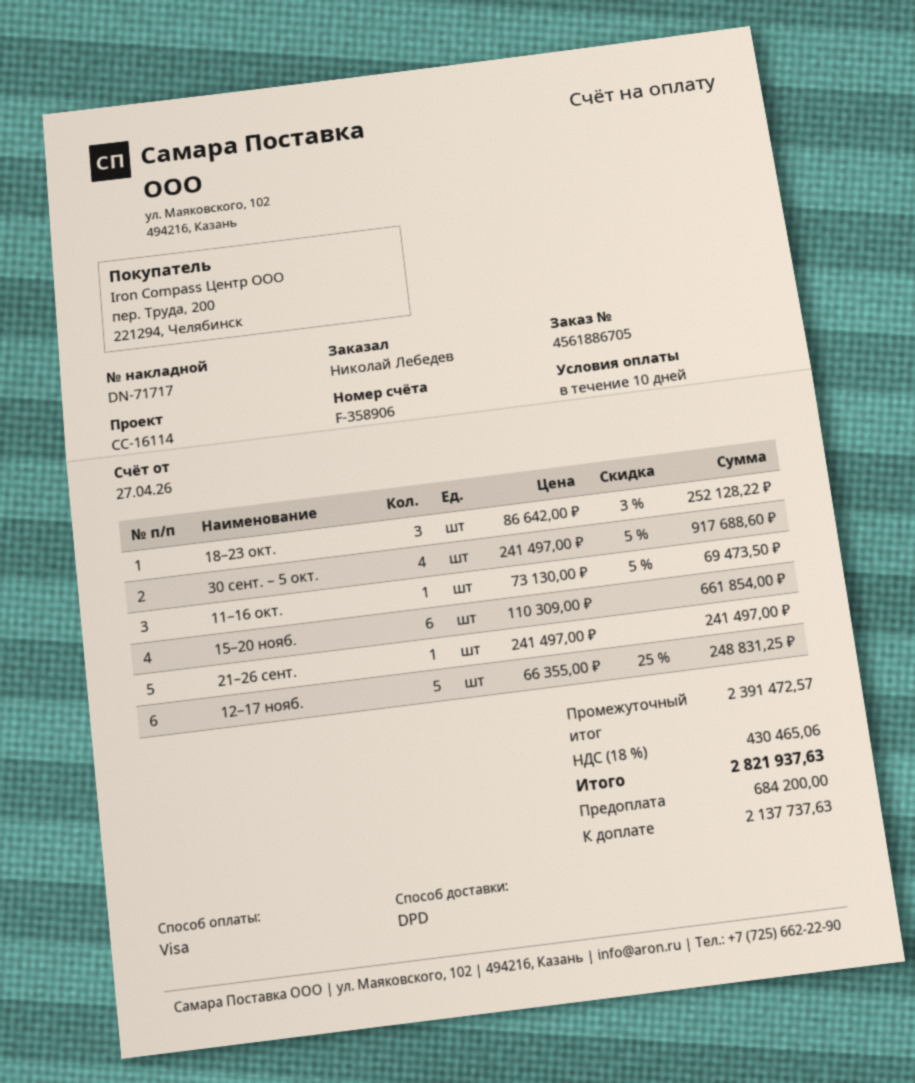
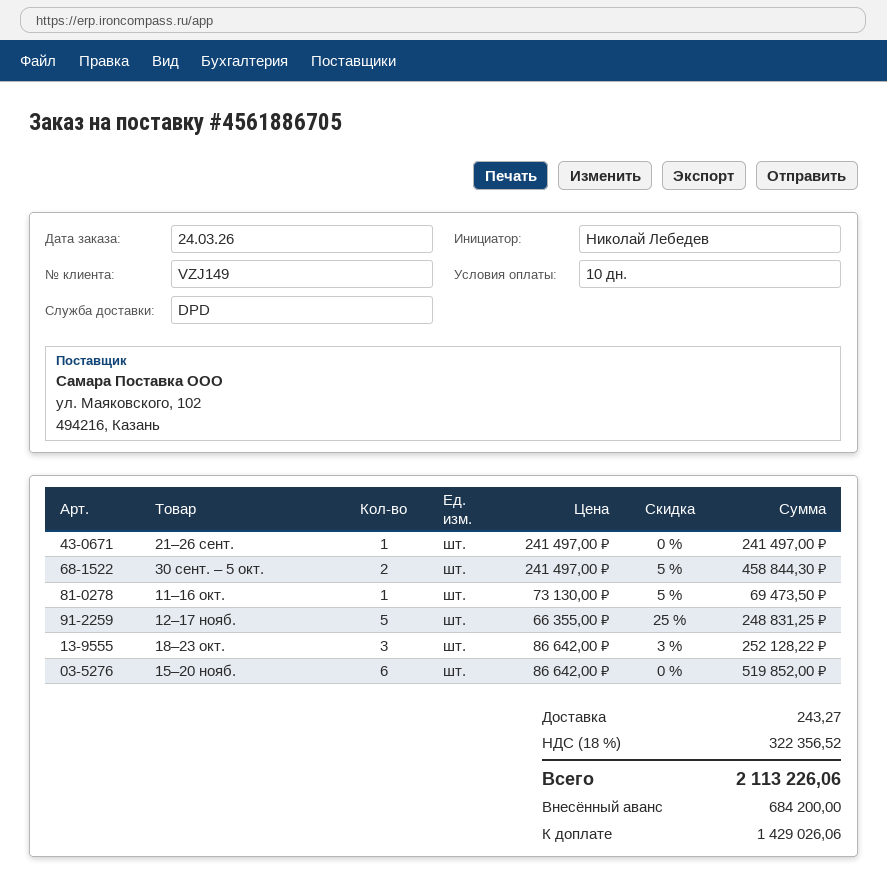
30 сент. – 5 окт.: 4 x 241497.00 - 5% = 917688.60 -> 2 x 241497.00 - 5% = 458844.30
15–20 нояб.: 6 x 110309.00 = 661854.00 -> 6 x 86642.00 = 519852.00
shipping: none -> 243.27
tax: 18% = 430465.06 -> 18% = 322356.52
total: 2821937.63 -> 2113226.06
balance: 2137737.63 -> 1429026.06

